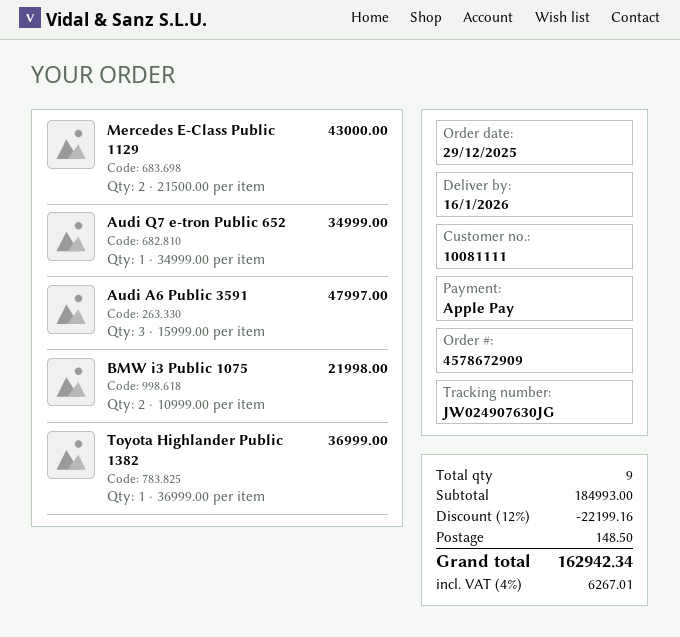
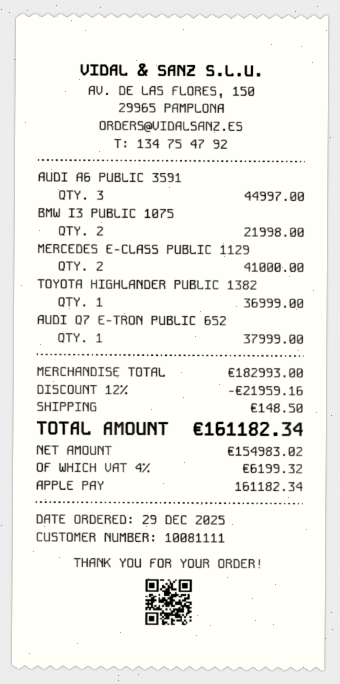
Mercedes E-Class Public 1129: 2 for 43000.00 -> 2 for 41000.00
Audi Q7 e-tron Public 652: 1 for 34999.00 -> 1 for 37999.00
Audi A6 Public 3591: 3 for 47997.00 -> 3 for 44997.00
subtotal: 184993.00 -> 182993.00
discount: 12% = 22199.16 -> 12% = 21959.16
tax: 4% = 6267.01 -> 4% = 6199.32
total: 162942.34 -> 161182.34

